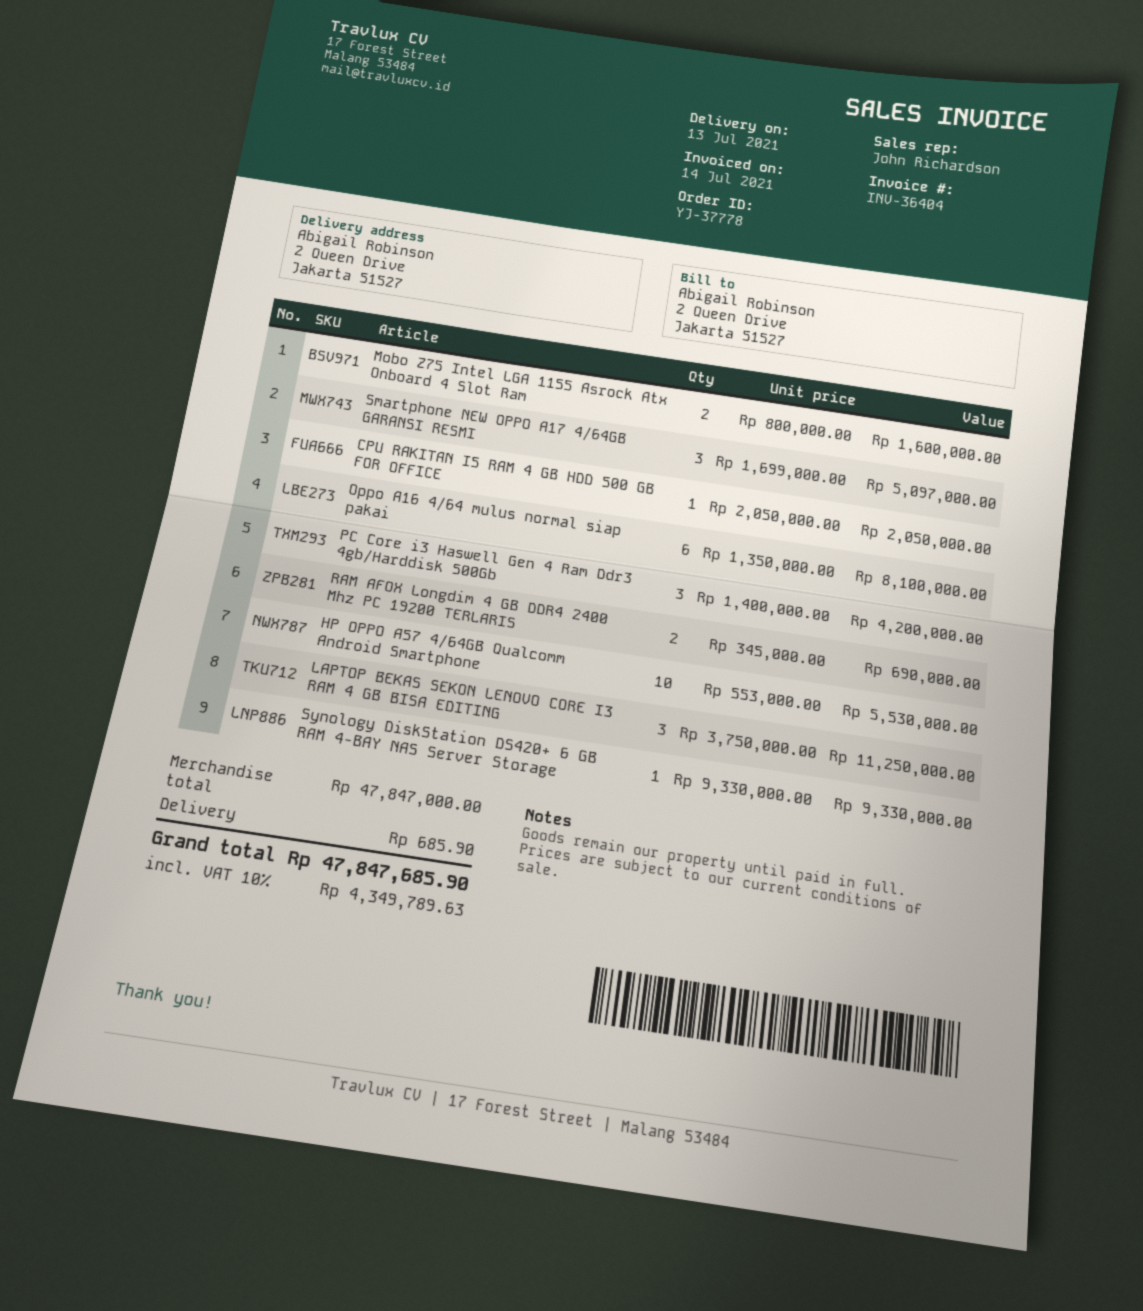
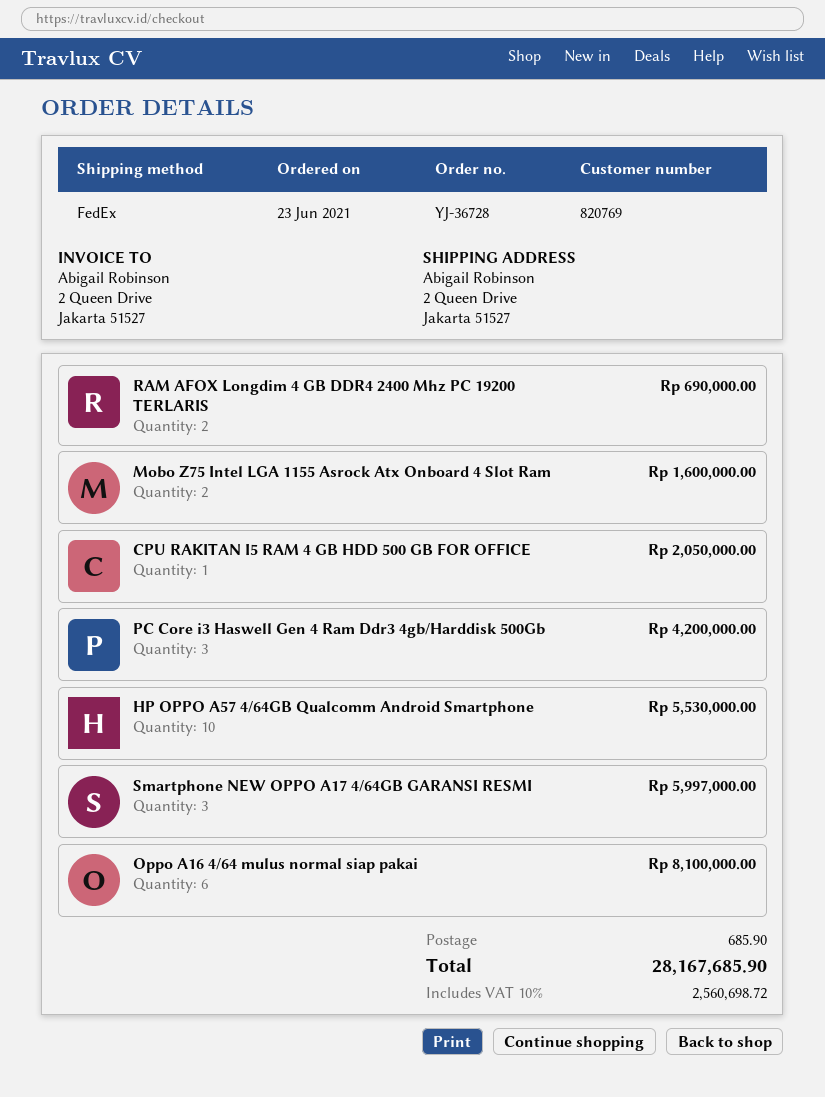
order number: YJ-37778 -> YJ-36728
Smartphone NEW OPPO A17 4/64GB GARANSI RESMI: 3 for 5097000.00 -> 3 for 5997000.00
LAPTOP BEKAS SEKON LENOVO CORE I3 RAM 4 GB BISA EDITING: 3 for 11250000.00 -> none
Synology DiskStation DS420+ 6 GB RAM 4-BAY NAS Server Storage: 1 for 9330000.00 -> none
tax: 10% = 4349789.63 -> 10% = 2560698.72
total: 47847685.90 -> 28167685.90

